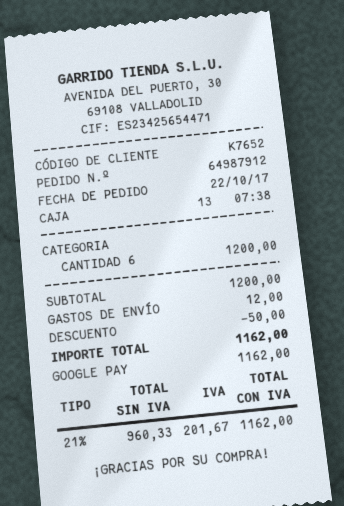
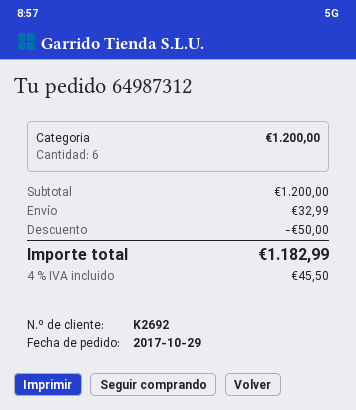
order number: 64987912 -> 64987312
order date: 2017-10-22 -> 2017-10-29
customer number: K7652 -> K2692
shipping: 12.00 -> 32.99
tax: 21% = 201.67 -> 4% = 45.50
total: 1162.00 -> 1182.99

